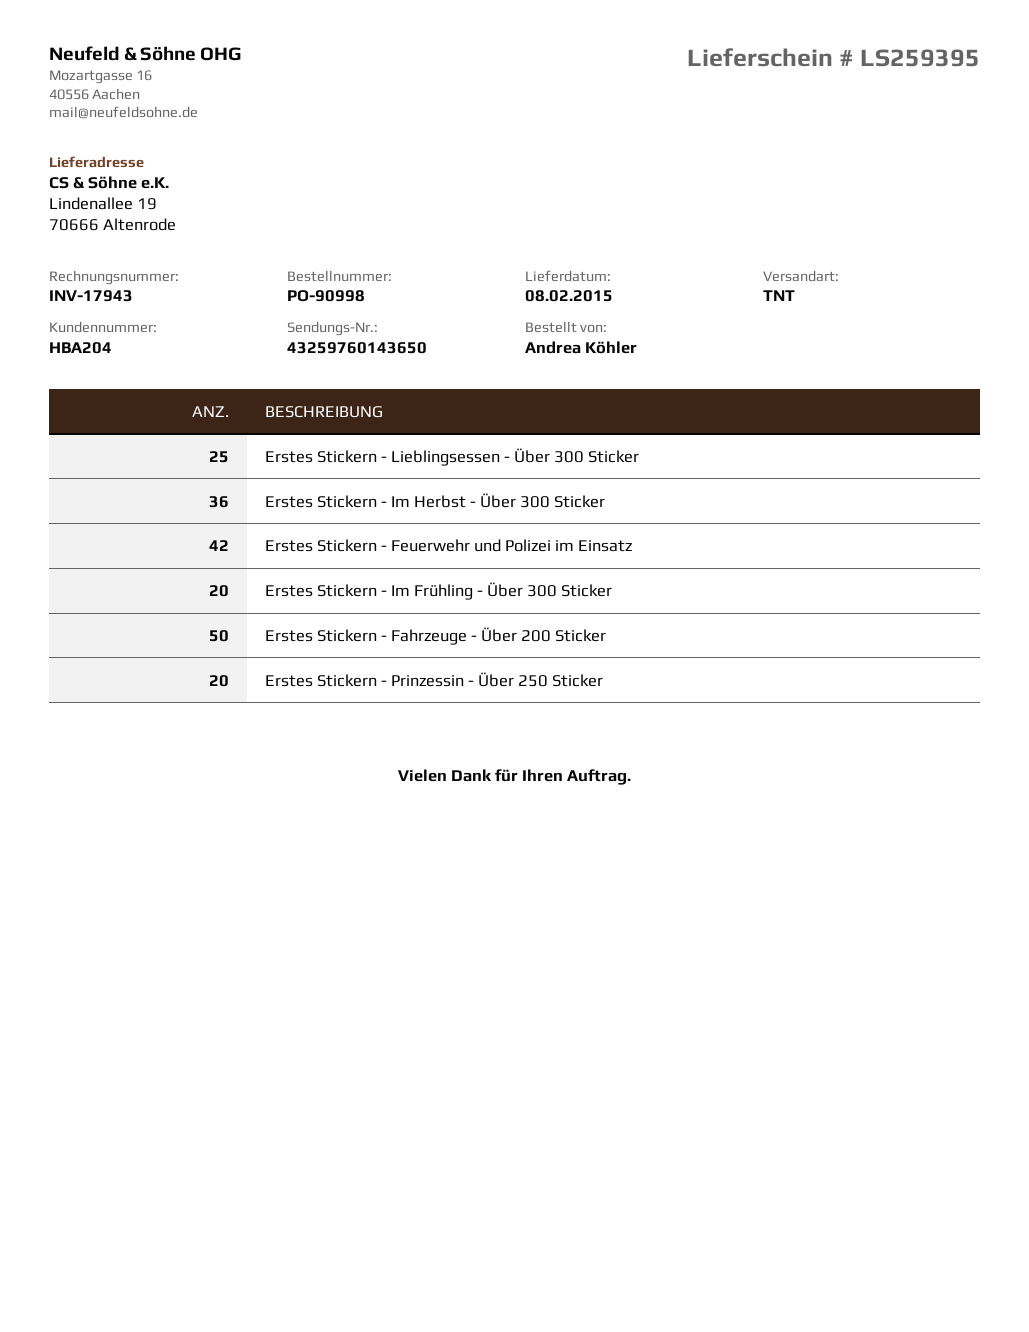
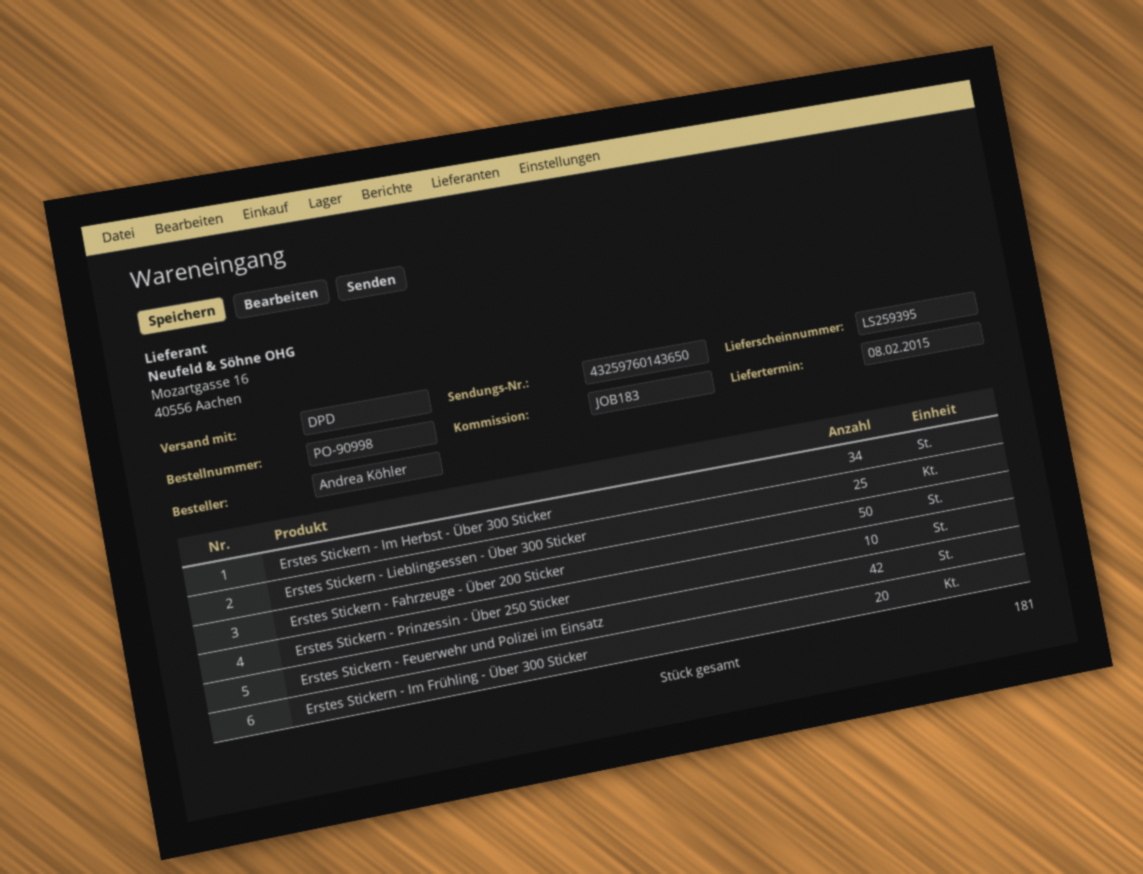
shipping method: TNT -> DPD
Erstes Stickern - Im Herbst - Über 300 Sticker: 36 -> 34
Erstes Stickern - Prinzessin - Über 250 Sticker: 20 -> 10

